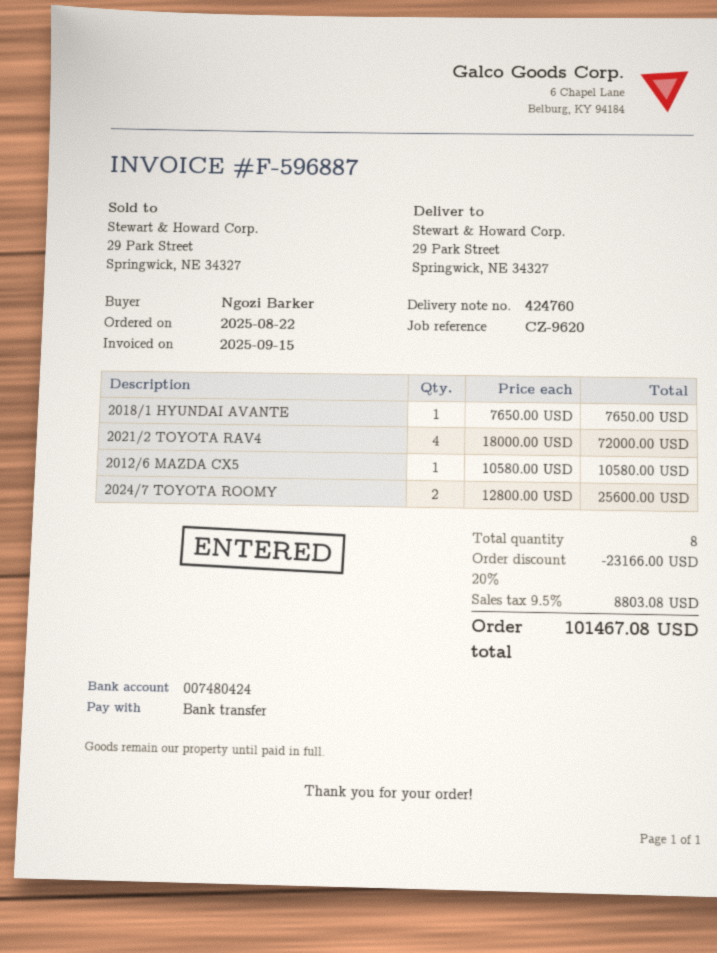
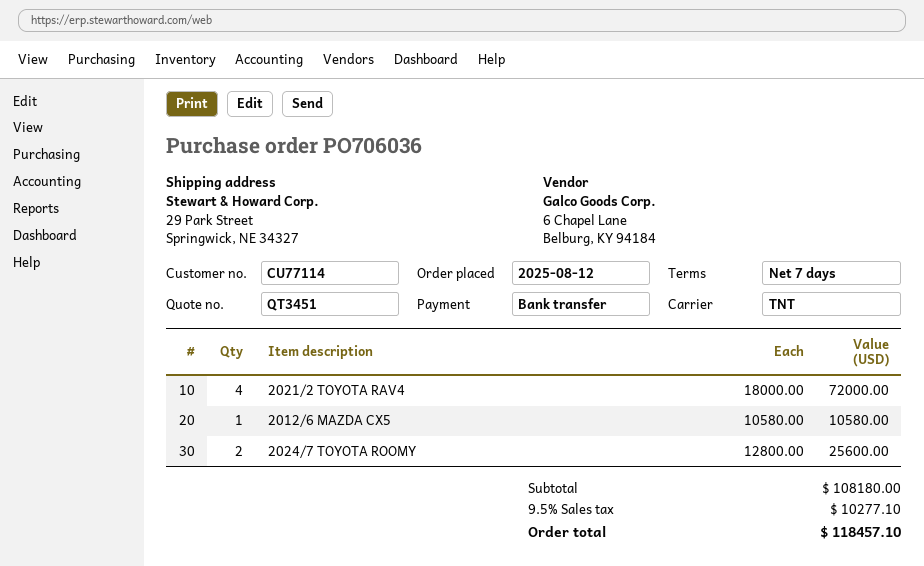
order date: 2025-08-22 -> 2025-08-12
2018/1 HYUNDAI AVANTE: 1 x 7650.00 = 7650.00 -> none
discount: 20% = 23166.00 -> none
tax: 9.5% = 8803.08 -> 9.5% = 10277.10
total: 101467.08 -> 118457.10

